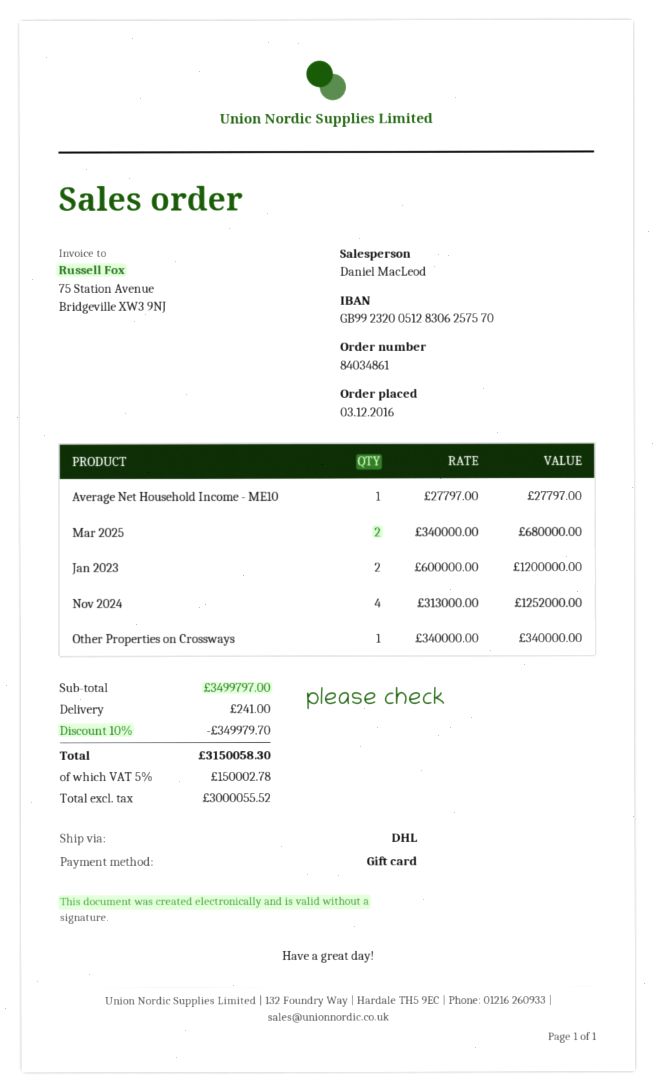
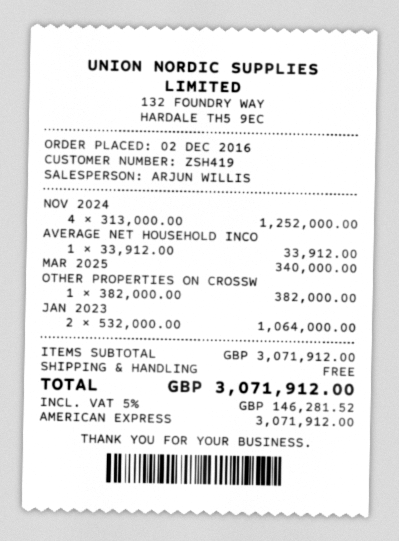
order date: 2016-12-03 -> 2016-12-02
sales rep: Daniel MacLeod -> ARJUN WILLIS
payment method: gift card -> American Express
Average Net Household Income - ME10: 1 x 27797.00 = 27797.00 -> 1 x 33912.00 = 33912.00
Mar 2025: 2 x 340000.00 = 680000.00 -> 1 x 340000.00 = 340000.00
Jan 2023: 2 x 600000.00 = 1200000.00 -> 2 x 532000.00 = 1064000.00
Other Properties on Crossways: 1 x 340000.00 = 340000.00 -> 1 x 382000.00 = 382000.00
subtotal: 3499797.00 -> 3071912.00
discount: 10% = 349979.70 -> none
shipping: 241.00 -> 0.00
tax: 5% = 150002.78 -> 5% = 146281.52
total: 3150058.30 -> 3071912.00

